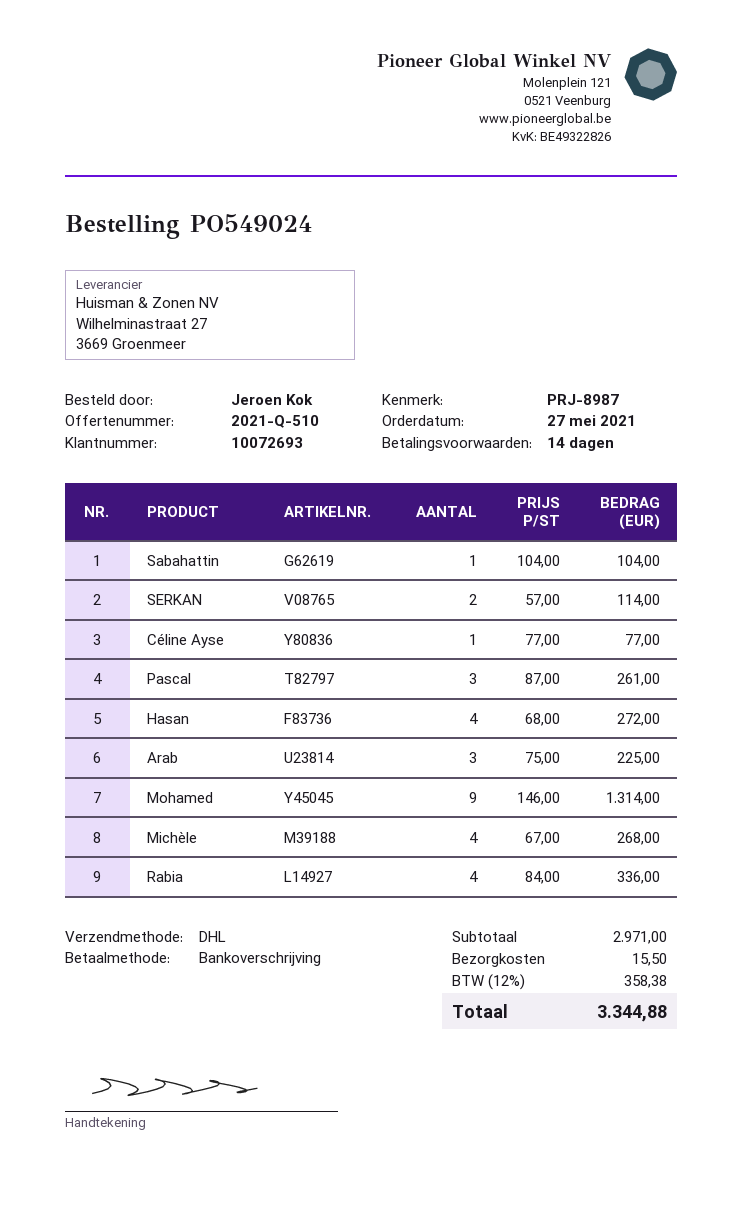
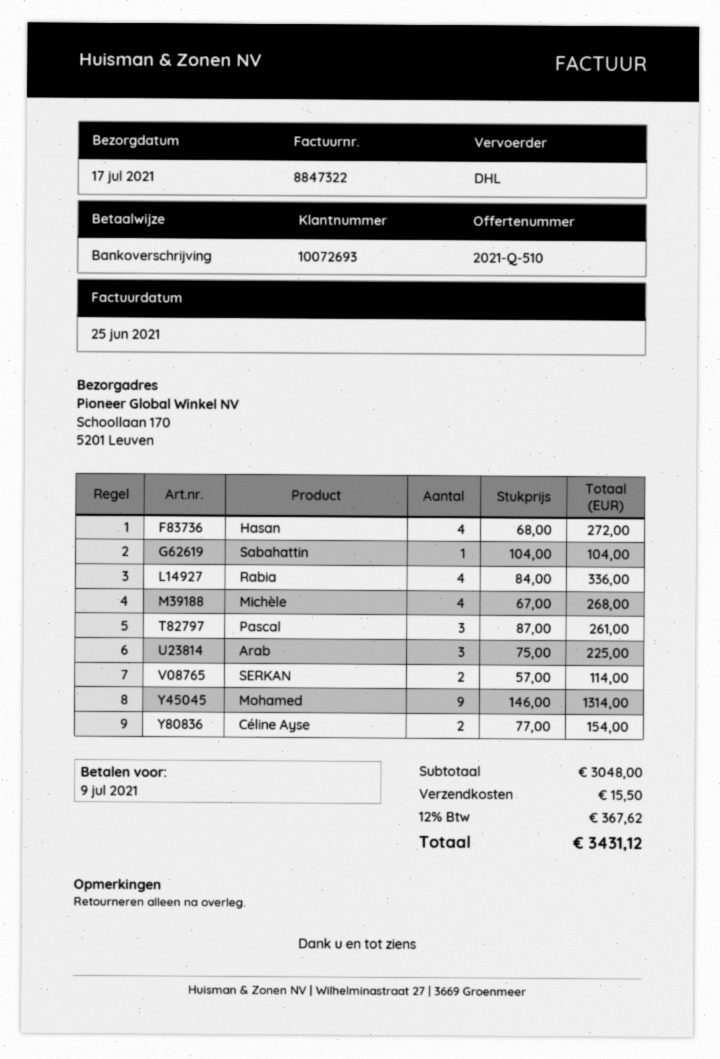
Céline Ayse: 1 x 77.00 = 77.00 -> 2 x 77.00 = 154.00
subtotal: 2971.00 -> 3048.00
tax: 12% = 358.38 -> 12% = 367.62
total: 3344.88 -> 3431.12

